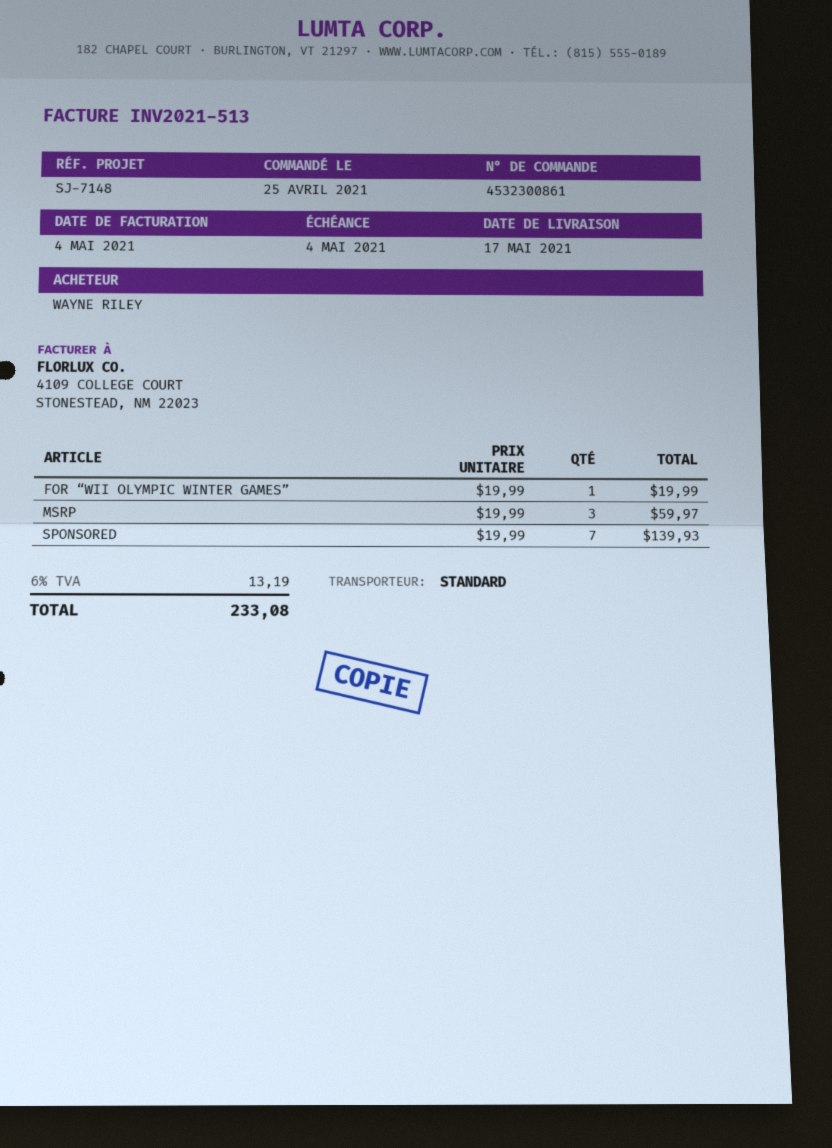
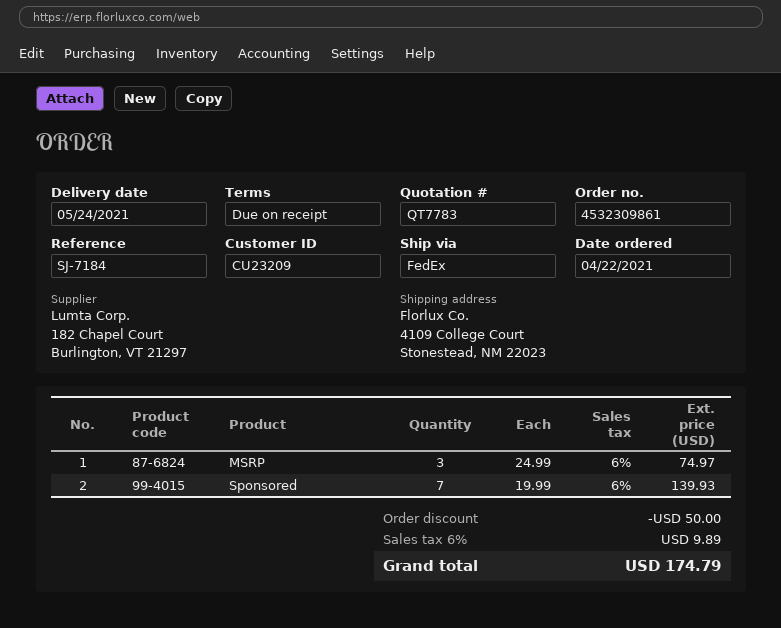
order number: 4532300861 -> 4532309861
order date: 2021-04-25 -> 2021-04-22
delivery date: 2021-05-17 -> 2021-05-24
reference: SJ-7148 -> SJ-7184
shipping method: standard -> FedEx
FOR “WII OLYMPIC WINTER GAMES”: 1 x 19.99 = 19.99 -> none
MSRP: 3 x 19.99 = 59.97 -> 3 x 24.99 = 74.97
discount: none -> 50.00
tax: 6% = 13.19 -> 6% = 9.89
total: 233.08 -> 174.79

